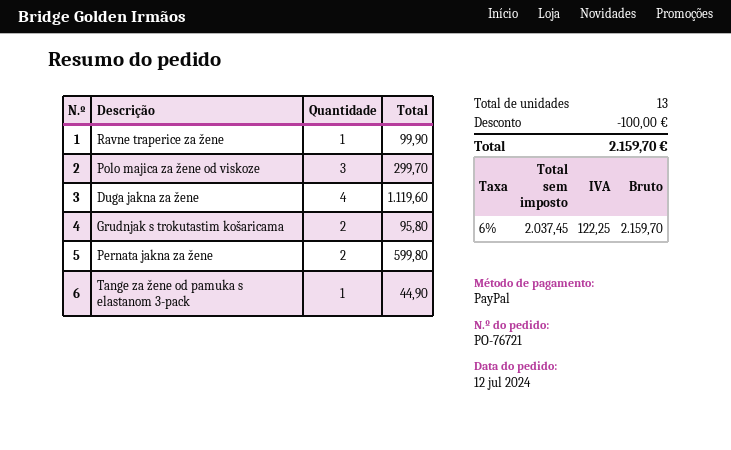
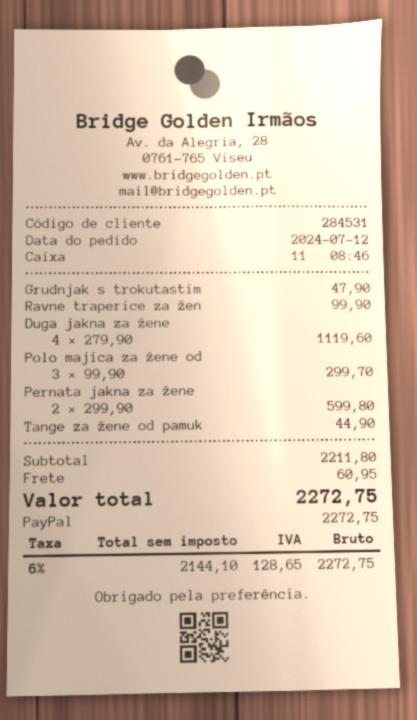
Grudnjak s trokutastim košaricama: 2 for 95.80 -> 1 for 47.90
discount: 100.00 -> none
shipping: none -> 60.95
net: 2037.45 -> 2144.10
tax: 6% = 122.25 -> 6% = 128.65
total: 2159.70 -> 2272.75

